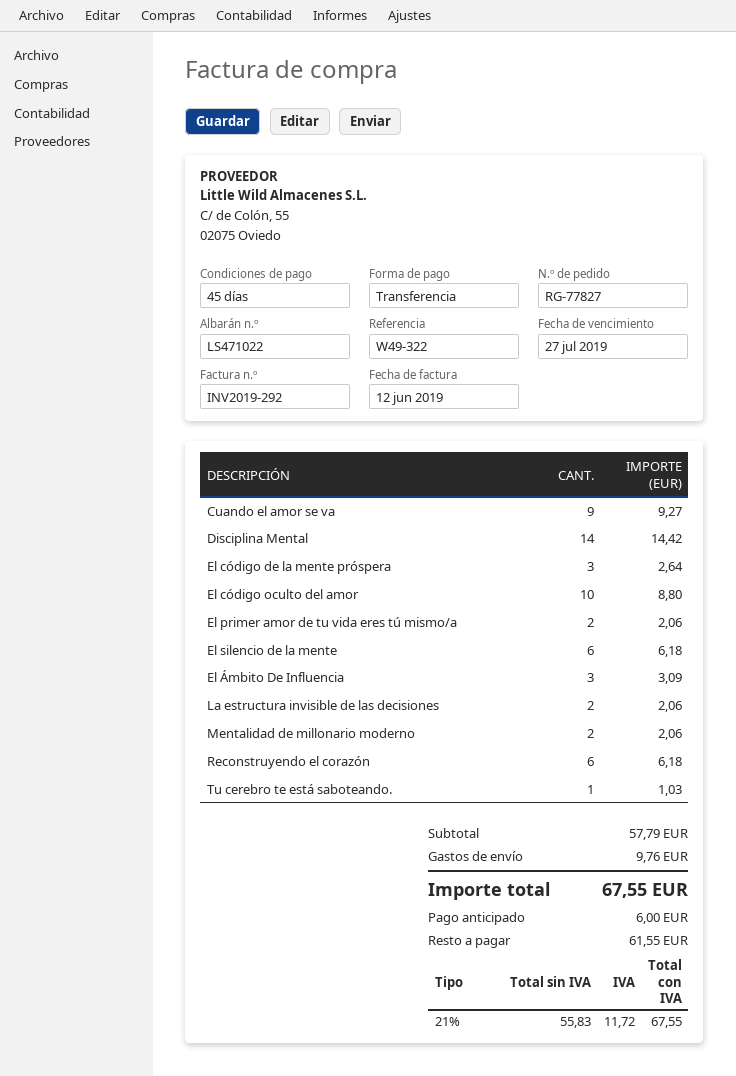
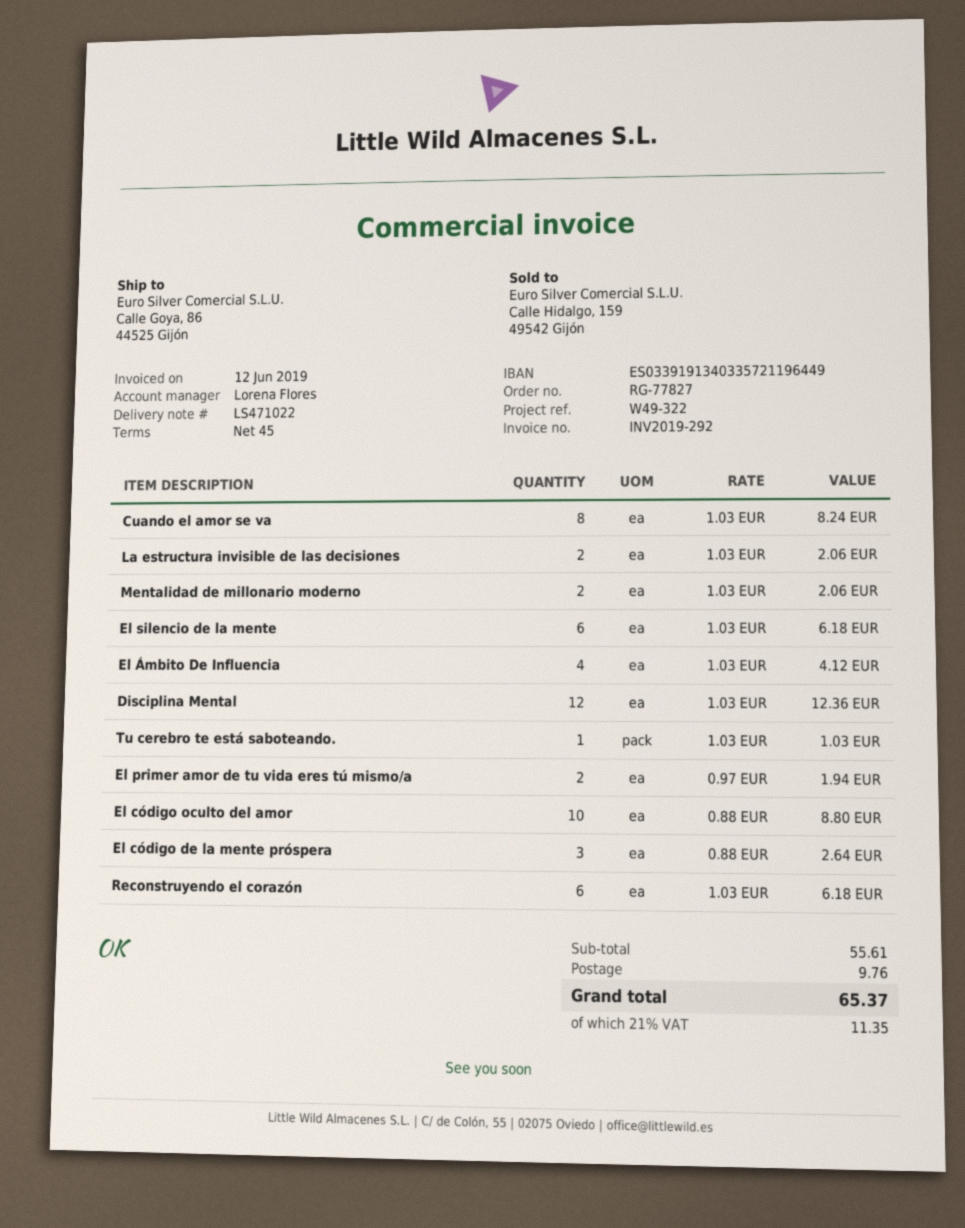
Cuando el amor se va: 9 for 9.27 -> 8 for 8.24
Disciplina Mental: 14 for 14.42 -> 12 for 12.36
El primer amor de tu vida eres tú mismo/a: 2 for 2.06 -> 2 for 1.94
El Ámbito De Influencia: 3 for 3.09 -> 4 for 4.12
subtotal: 57.79 -> 55.61
tax: 21% = 11.72 -> 21% = 11.35
total: 67.55 -> 65.37

